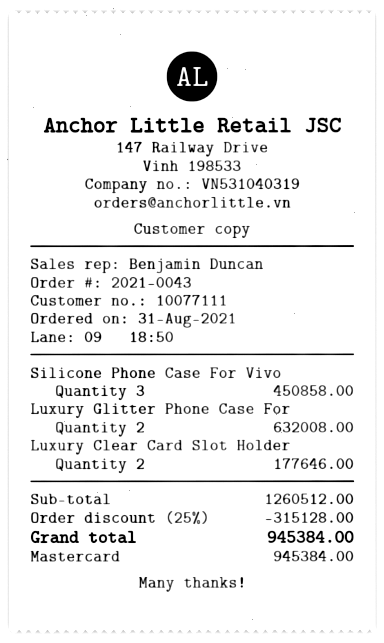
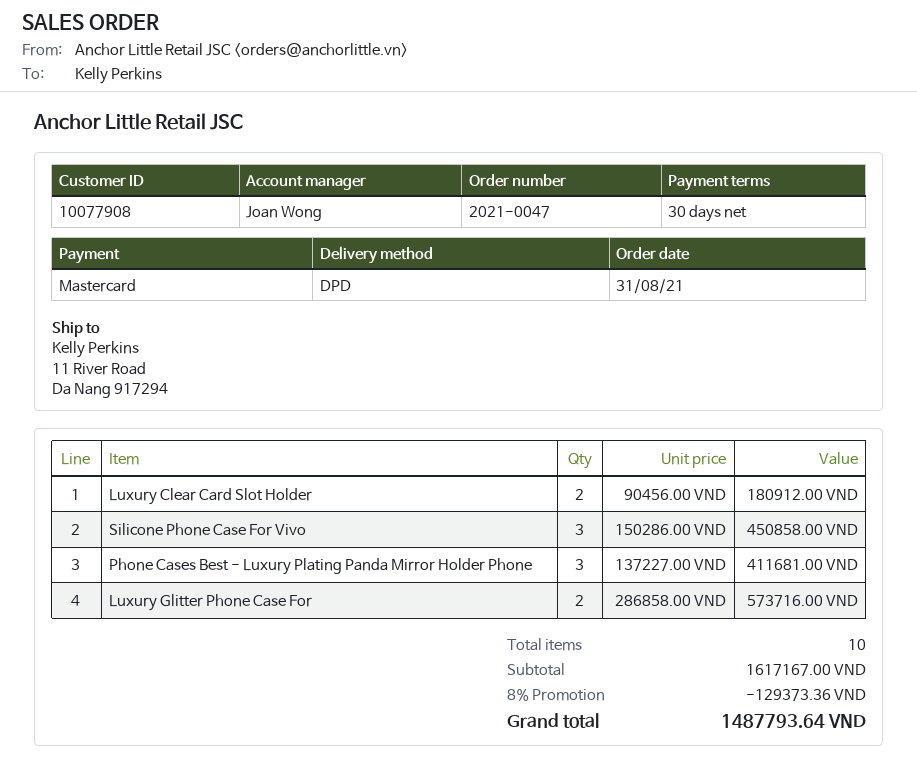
order number: 2021-0043 -> 2021-0047
customer number: 10077111 -> 10077908
sales rep: Benjamin Duncan -> Joan Wong
Luxury Glitter Phone Case For: 2 for 632008.00 -> 2 for 573716.00
Luxury Clear Card Slot Holder: 2 for 177646.00 -> 2 for 180912.00
Phone Cases Best - Luxury Plating Panda Mirror Holder Phone: none -> 3 for 411681.00
subtotal: 1260512.00 -> 1617167.00
discount: 25% = 315128.00 -> 8% = 129373.36
total: 945384.00 -> 1487793.64

